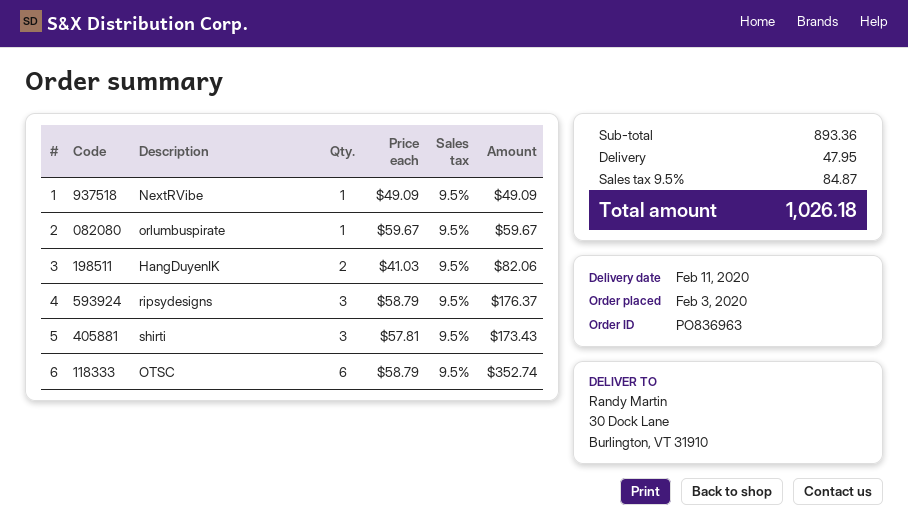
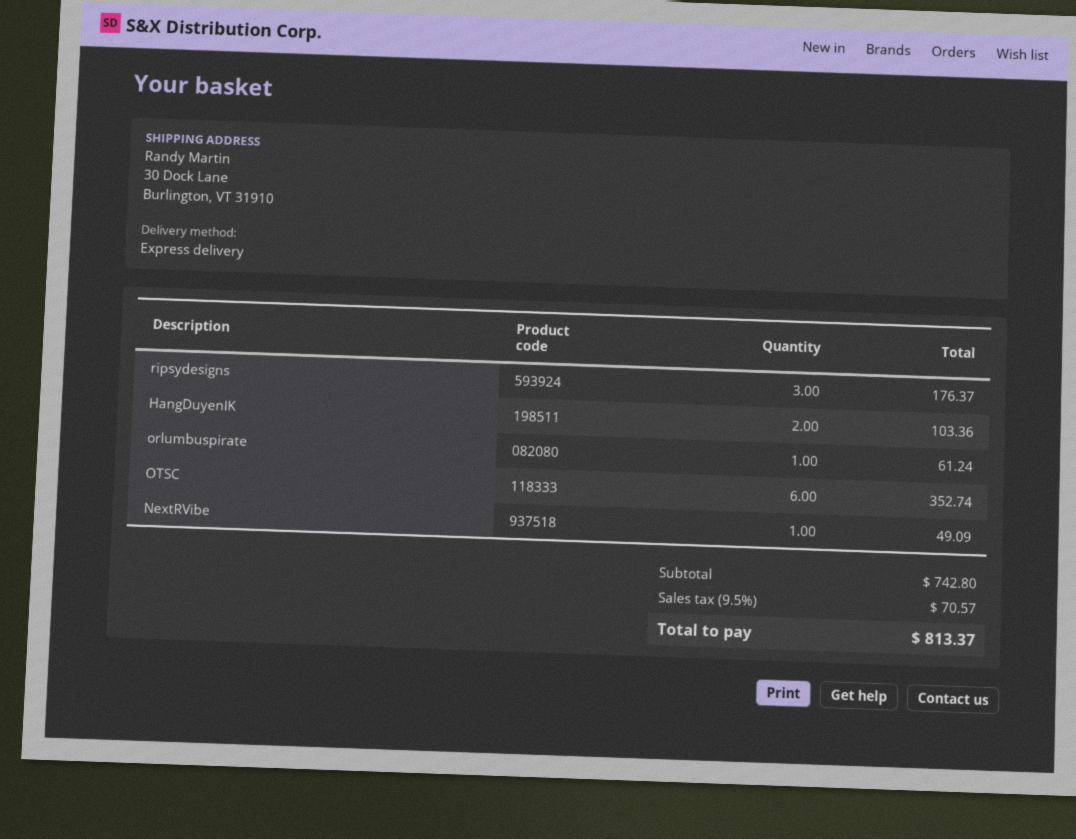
orlumbuspirate: 1 for 59.67 -> 1 for 61.24
HangDuyenIK: 2 for 82.06 -> 2 for 103.36
shirti: 3 for 173.43 -> none
subtotal: 893.36 -> 742.80
shipping: 47.95 -> none
tax: 9.5% = 84.87 -> 9.5% = 70.57
total: 1026.18 -> 813.37

